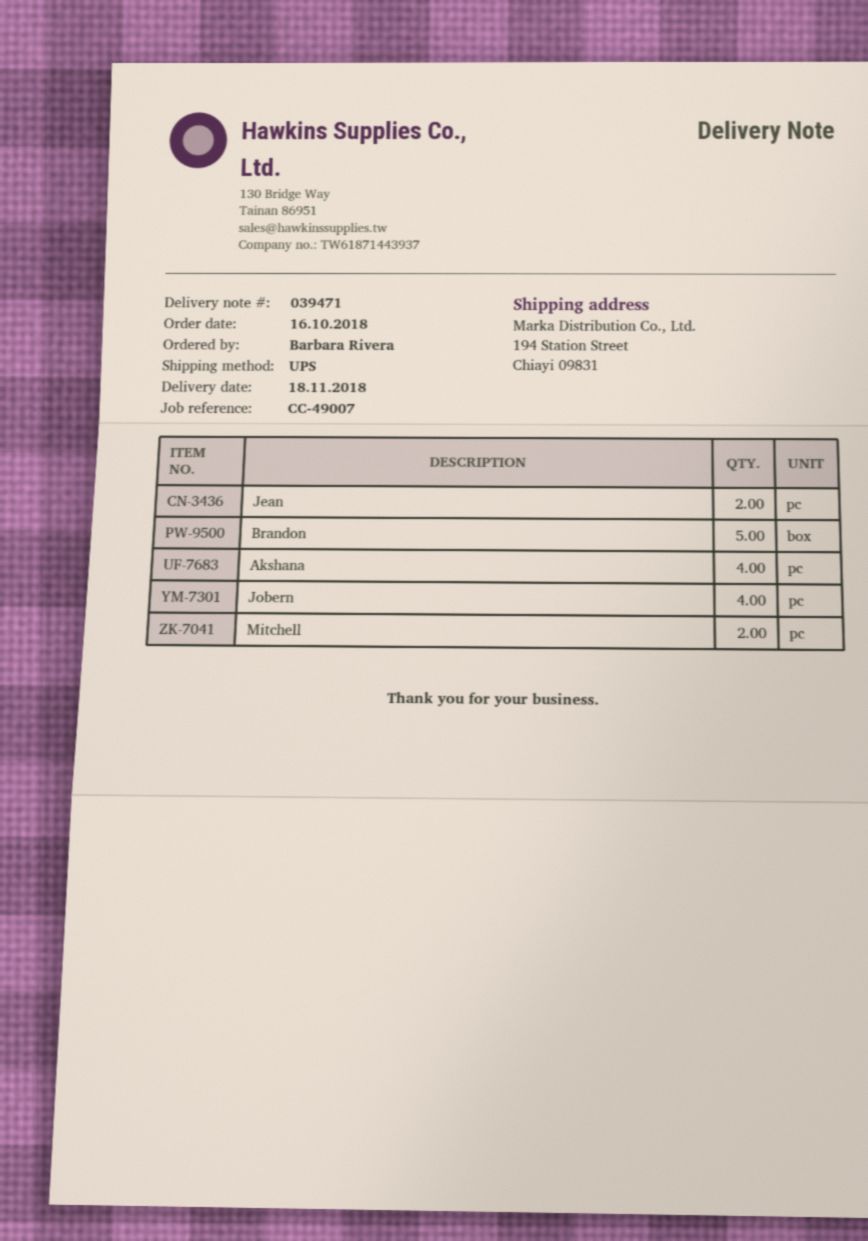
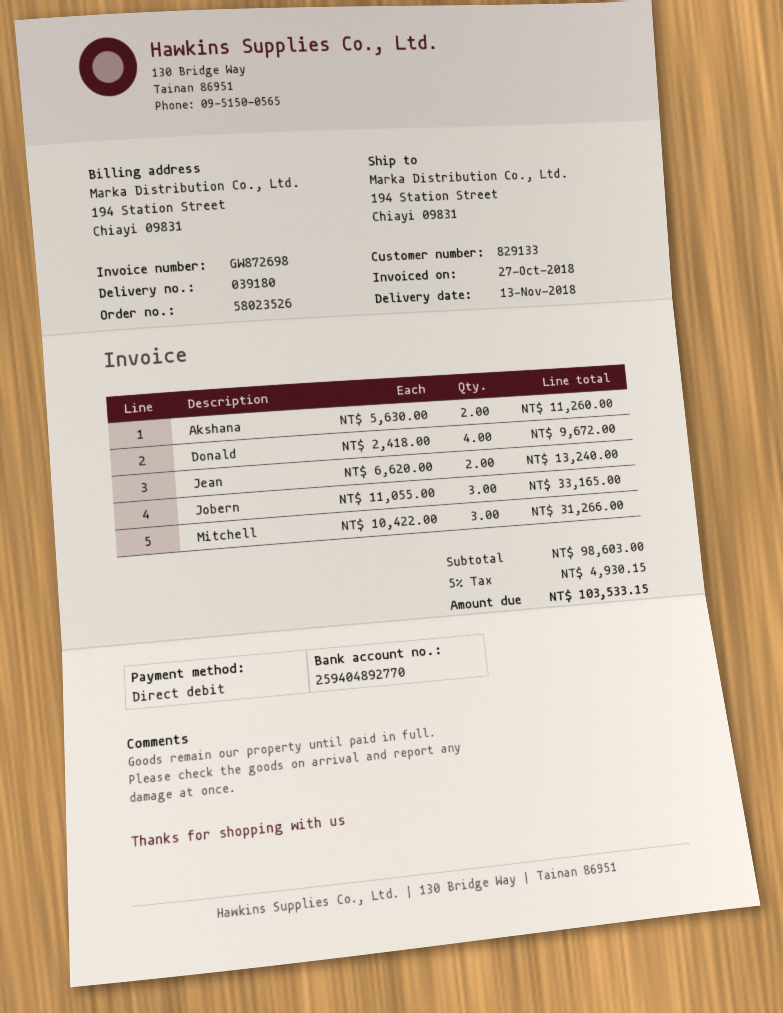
delivery note number: 039471 -> 039180
delivery date: 2018-11-18 -> 2018-11-13
Brandon: 5 -> none
Akshana: 4 -> 2
Jobern: 4 -> 3
Mitchell: 2 -> 3
Donald: none -> 4

